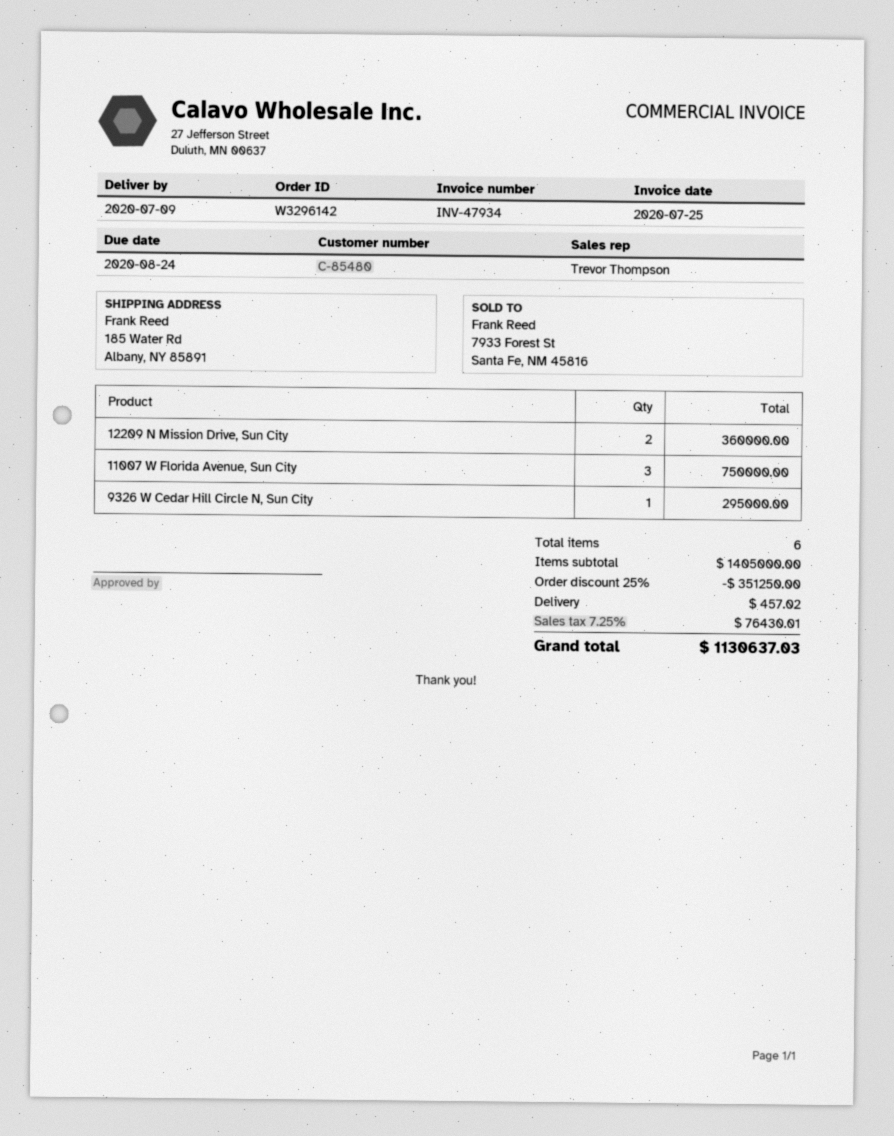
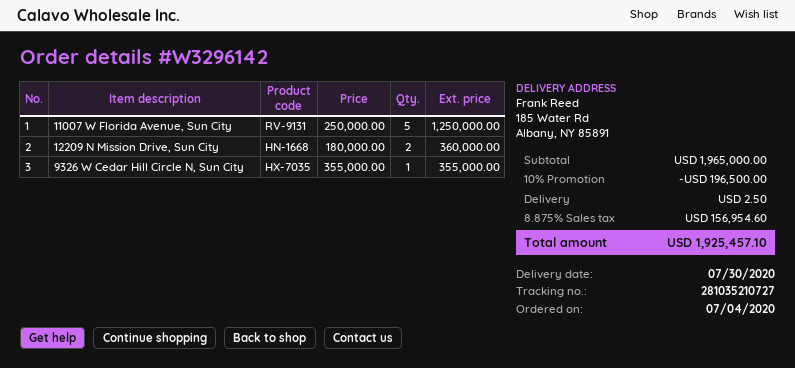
delivery date: 2020-07-09 -> 2020-07-30
11007 W Florida Avenue, Sun City: 3 for 750000.00 -> 5 for 1250000.00
9326 W Cedar Hill Circle N, Sun City: 1 for 295000.00 -> 1 for 355000.00
subtotal: 1405000.00 -> 1965000.00
discount: 25% = 351250.00 -> 10% = 196500.00
shipping: 457.02 -> 2.50
tax: 7.25% = 76430.01 -> 8.875% = 156954.60
total: 1130637.03 -> 1925457.10

